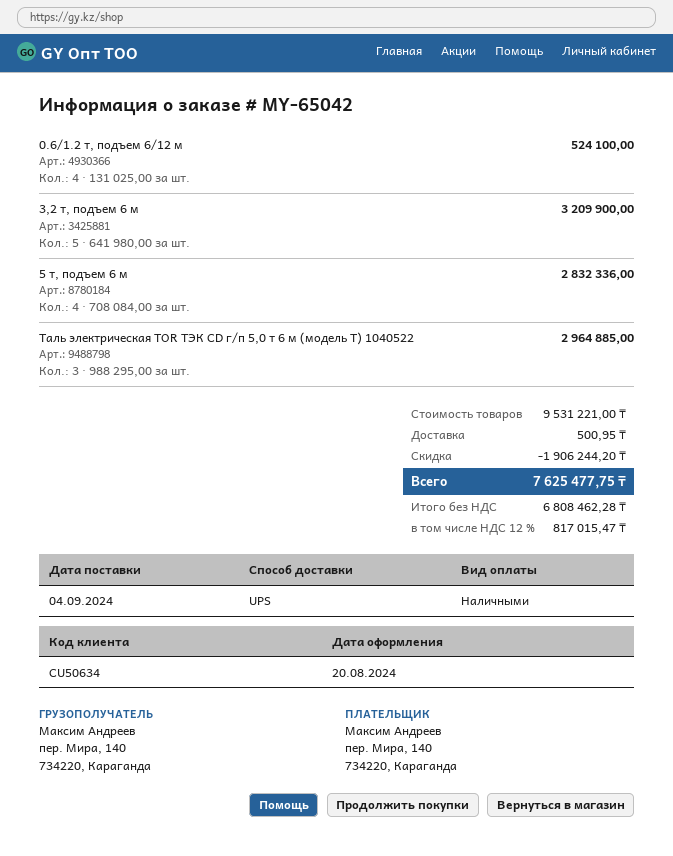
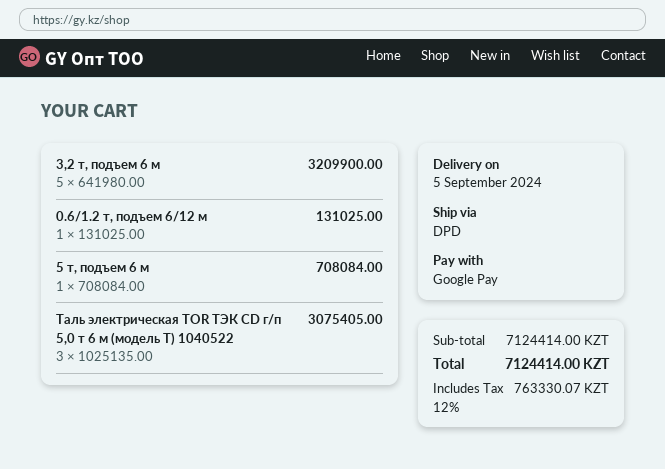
delivery date: 2024-09-04 -> 2024-09-05
payment method: cash -> Google Pay
shipping method: UPS -> DPD
0.6/1.2 т, подъем 6/12 м: 4 x 131025.00 = 524100.00 -> 1 x 131025.00 = 131025.00
5 т, подъем 6 м: 4 x 708084.00 = 2832336.00 -> 1 x 708084.00 = 708084.00
Таль электрическая TOR ТЭК CD г/п 5,0 т 6 м (модель T) 1040522: 3 x 988295.00 = 2964885.00 -> 3 x 1025135.00 = 3075405.00
subtotal: 9531221.00 -> 7124414.00
discount: 1906244.20 -> none
shipping: 500.95 -> none
tax: 12% = 817015.47 -> 12% = 763330.07
total: 7625477.75 -> 7124414.00

